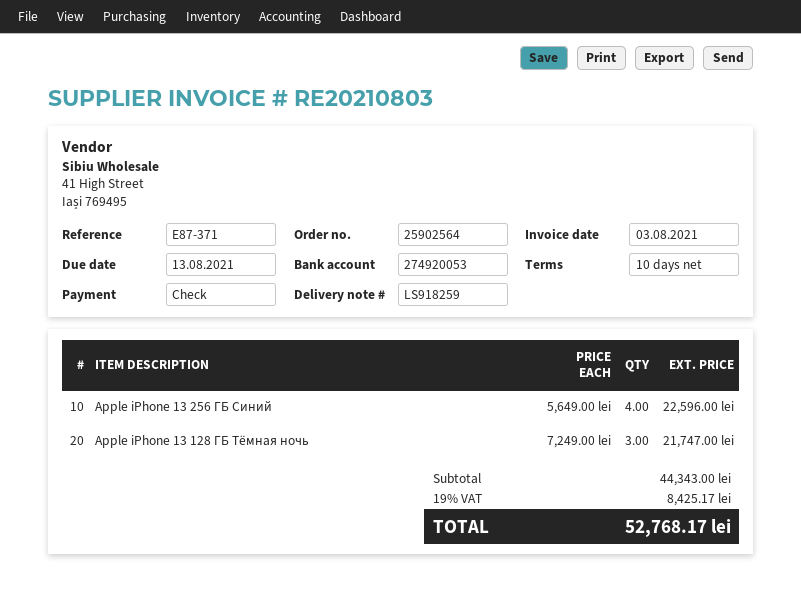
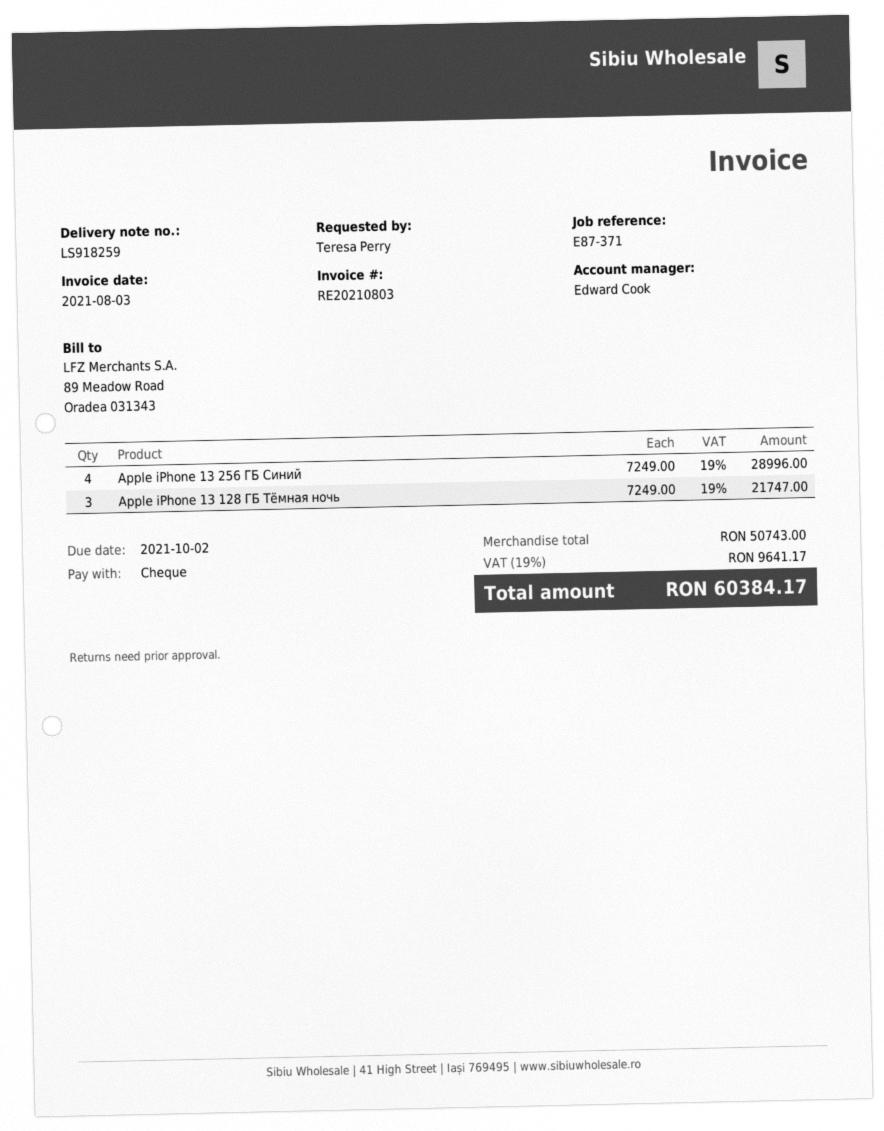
due date: 2021-08-13 -> 2021-10-02
Apple iPhone 13 256 ГБ Синий: 4 x 5649.00 = 22596.00 -> 4 x 7249.00 = 28996.00
subtotal: 44343.00 -> 50743.00
tax: 19% = 8425.17 -> 19% = 9641.17
total: 52768.17 -> 60384.17

